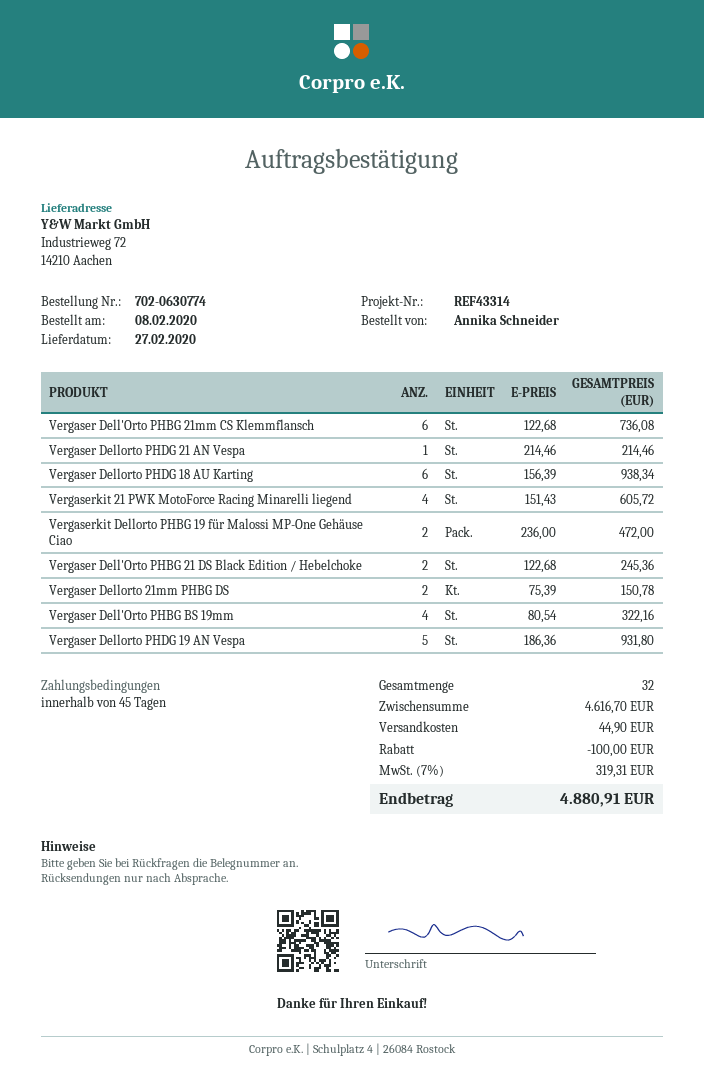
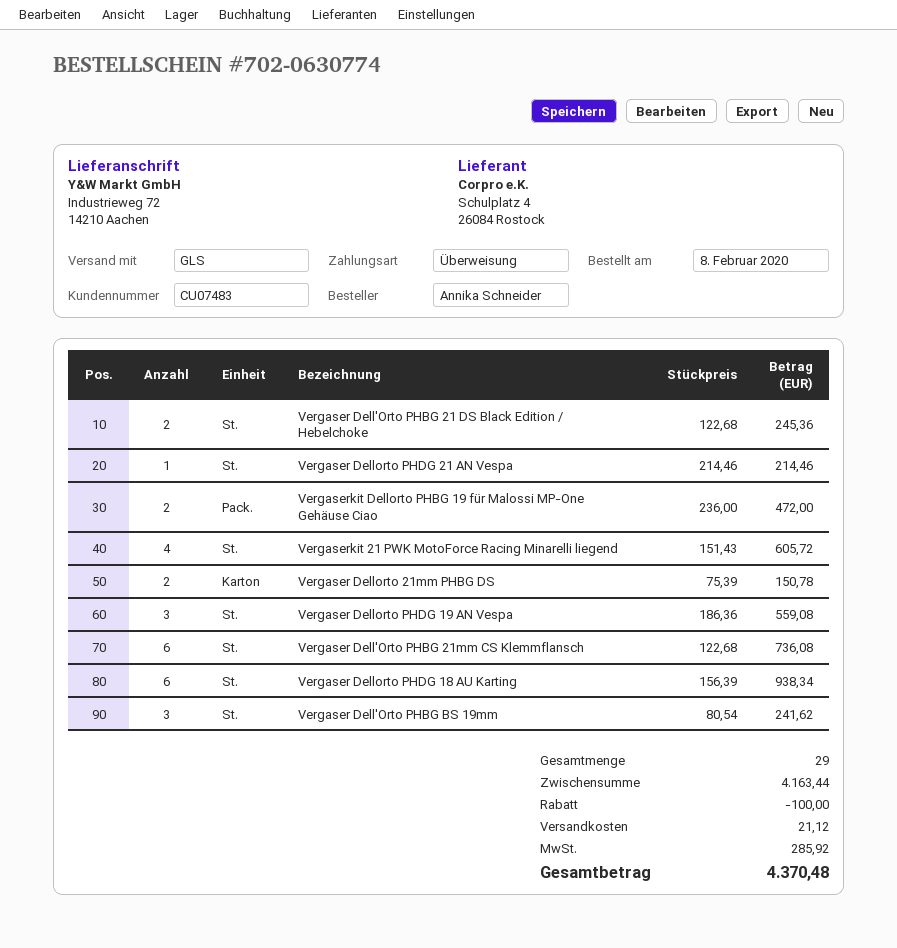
Vergaser Dell'Orto PHBG BS 19mm: 4 x 80.54 = 322.16 -> 3 x 80.54 = 241.62
Vergaser Dellorto PHDG 19 AN Vespa: 5 x 186.36 = 931.80 -> 3 x 186.36 = 559.08
total quantity: 32 -> 29
subtotal: 4616.70 -> 4163.44
shipping: 44.90 -> 21.12
tax: 319.31 -> 285.92
total: 4880.91 -> 4370.48

